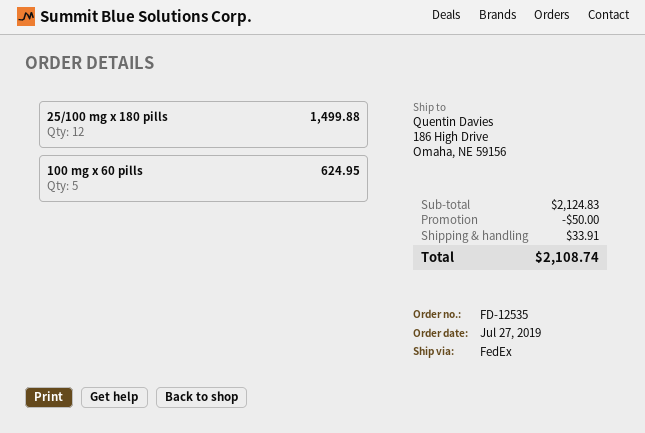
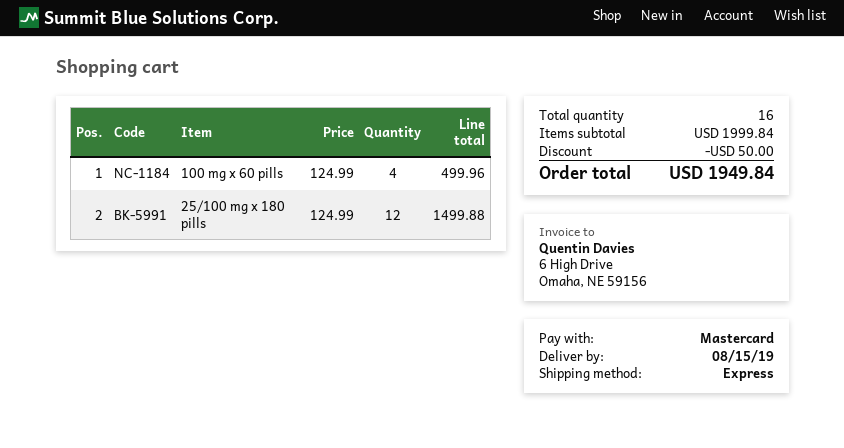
shipping method: FedEx -> express
100 mg x 60 pills: 5 for 624.95 -> 4 for 499.96
subtotal: 2124.83 -> 1999.84
shipping: 33.91 -> none
total: 2108.74 -> 1949.84

